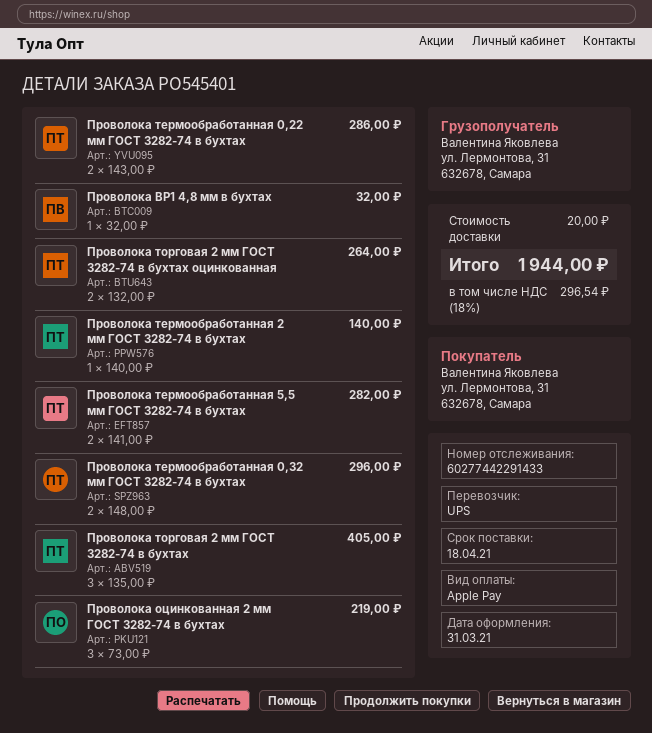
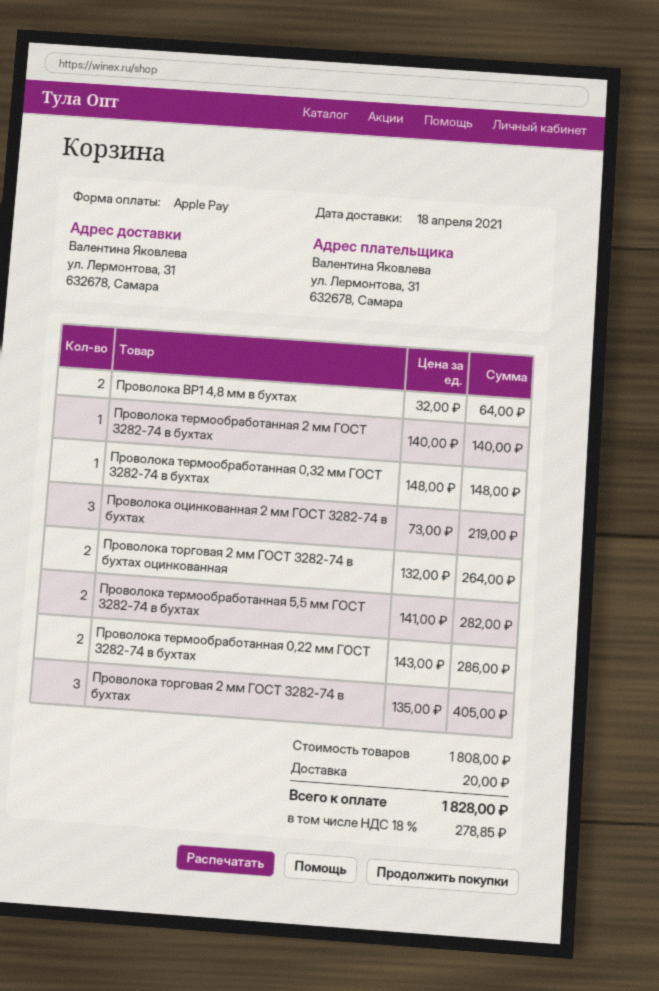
Проволока ВР1 4,8 мм в бухтах: 1 x 32.00 = 32.00 -> 2 x 32.00 = 64.00
Проволока термообработанная 0,32 мм ГОСТ 3282-74 в бухтах: 2 x 148.00 = 296.00 -> 1 x 148.00 = 148.00
tax: 18% = 296.54 -> 18% = 278.85
total: 1944.00 -> 1828.00

